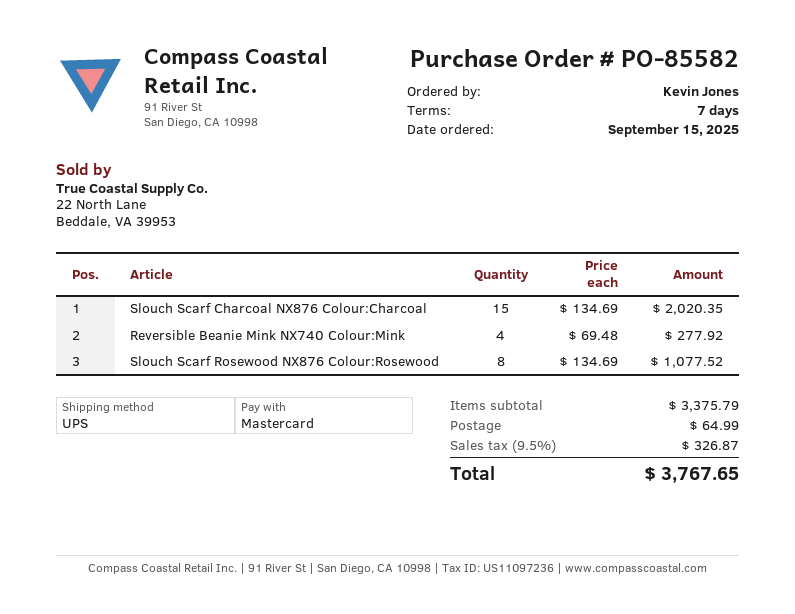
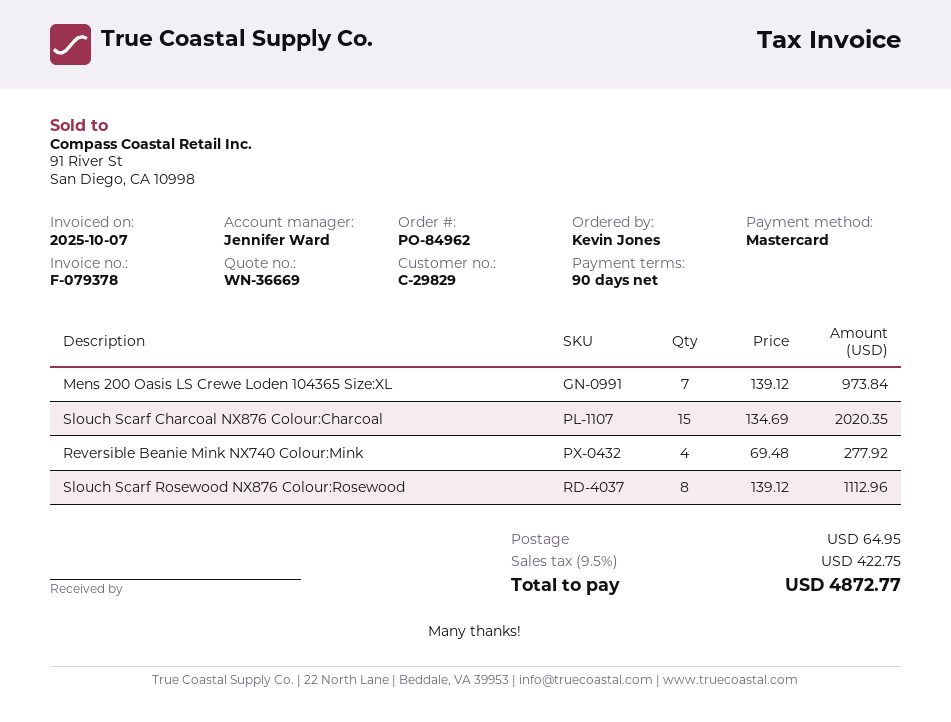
order number: PO-85582 -> PO-84962
payment terms: 7 days -> 90 days
Slouch Scarf Rosewood NX876 Colour:Rosewood: 8 x 134.69 = 1077.52 -> 8 x 139.12 = 1112.96
Mens 200 Oasis LS Crewe Loden 104365 Size:XL: none -> 7 x 139.12 = 973.84
shipping: 64.99 -> 64.95
tax: 9.5% = 326.87 -> 9.5% = 422.75
total: 3767.65 -> 4872.77

